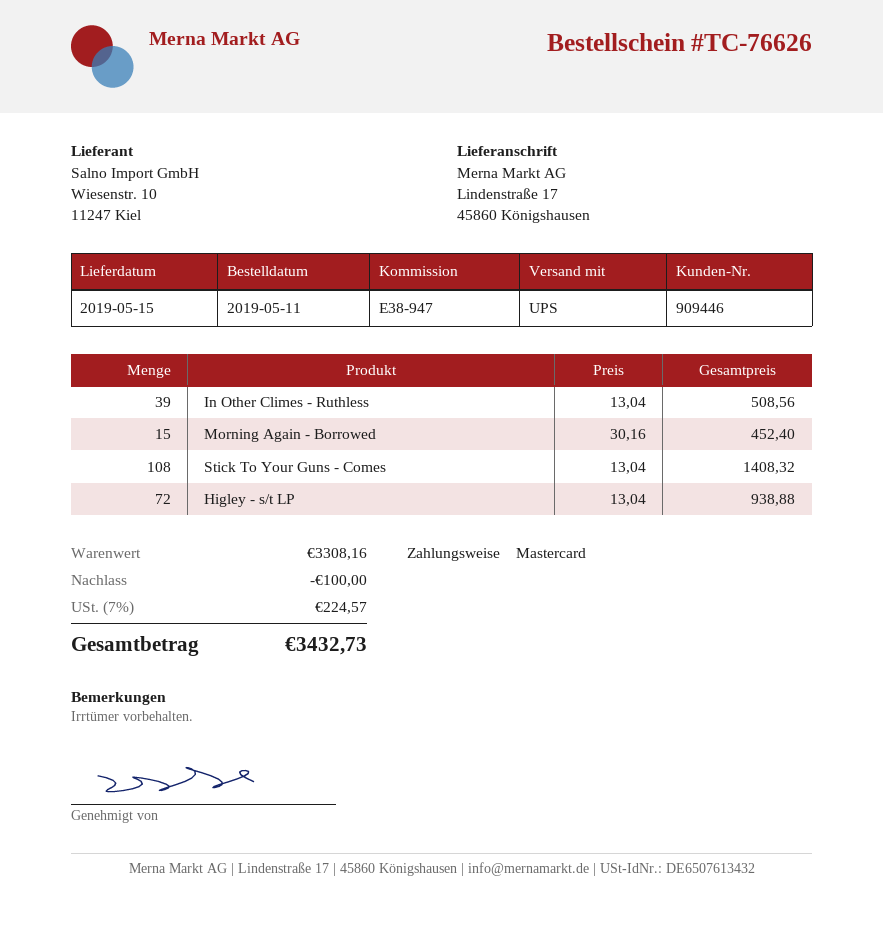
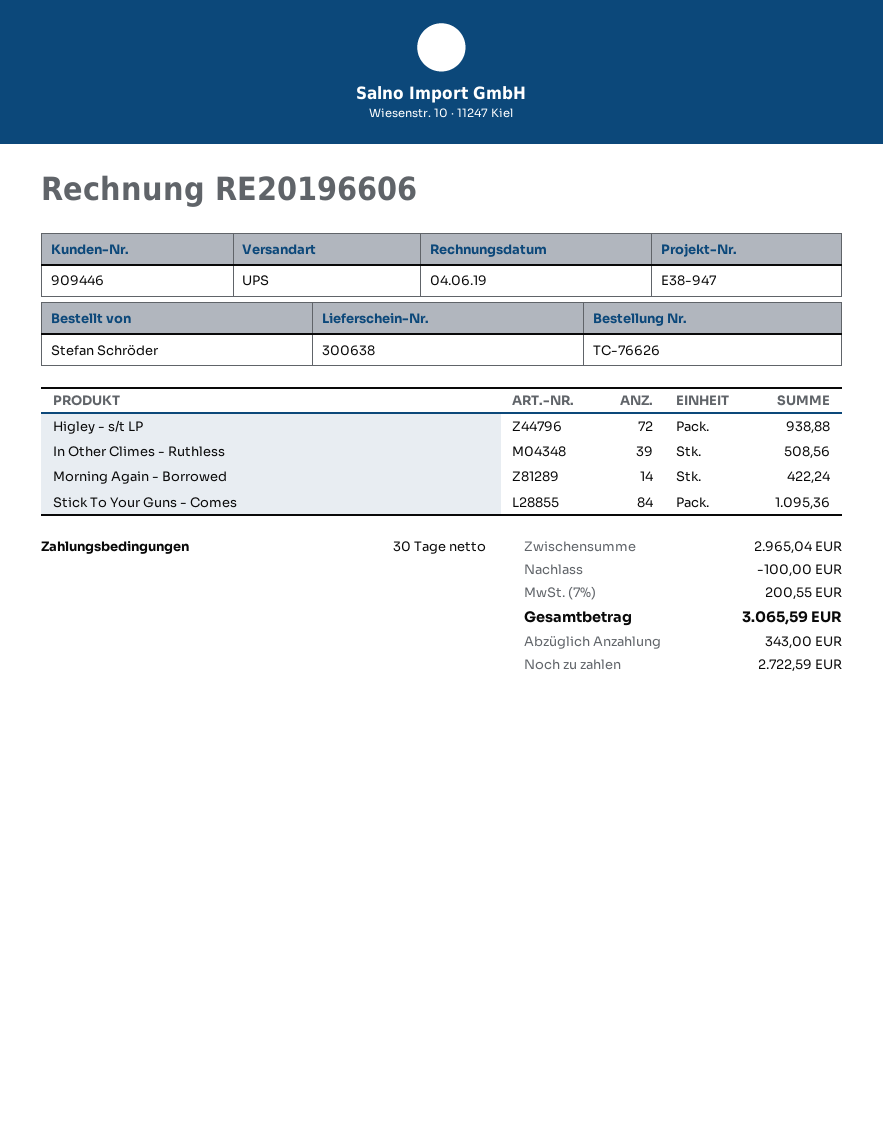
Morning Again - Borrowed: 15 for 452.40 -> 14 for 422.24
Stick To Your Guns - Comes: 108 for 1408.32 -> 84 for 1095.36
subtotal: 3308.16 -> 2965.04
tax: 7% = 224.57 -> 7% = 200.55
total: 3432.73 -> 3065.59

